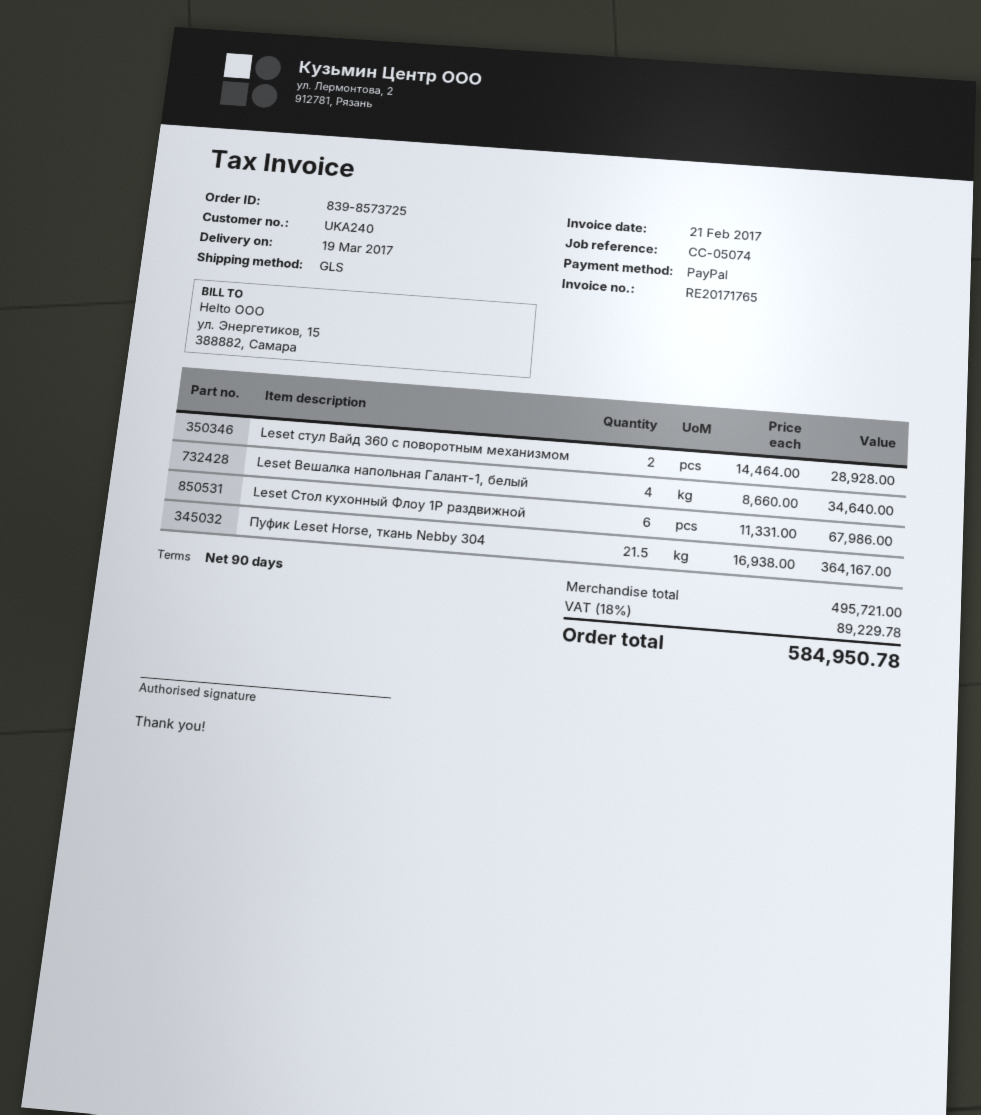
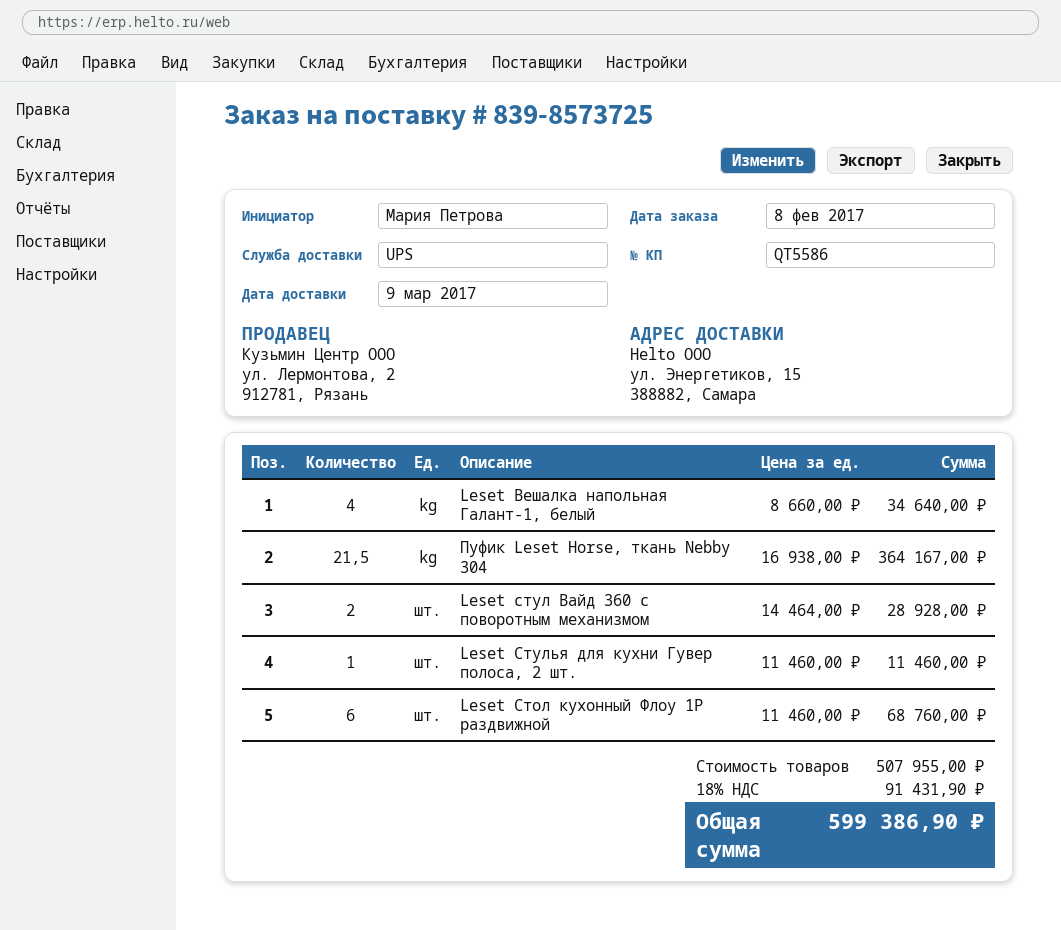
delivery date: 2017-03-19 -> 2017-03-09
shipping method: GLS -> UPS
Leset Стол кухонный Флоу 1Р раздвижной: 6 x 11331.00 = 67986.00 -> 6 x 11460.00 = 68760.00
Leset Стулья для кухни Гувер полоса, 2 шт.: none -> 1 x 11460.00 = 11460.00
subtotal: 495721.00 -> 507955.00
tax: 18% = 89229.78 -> 18% = 91431.90
total: 584950.78 -> 599386.90

